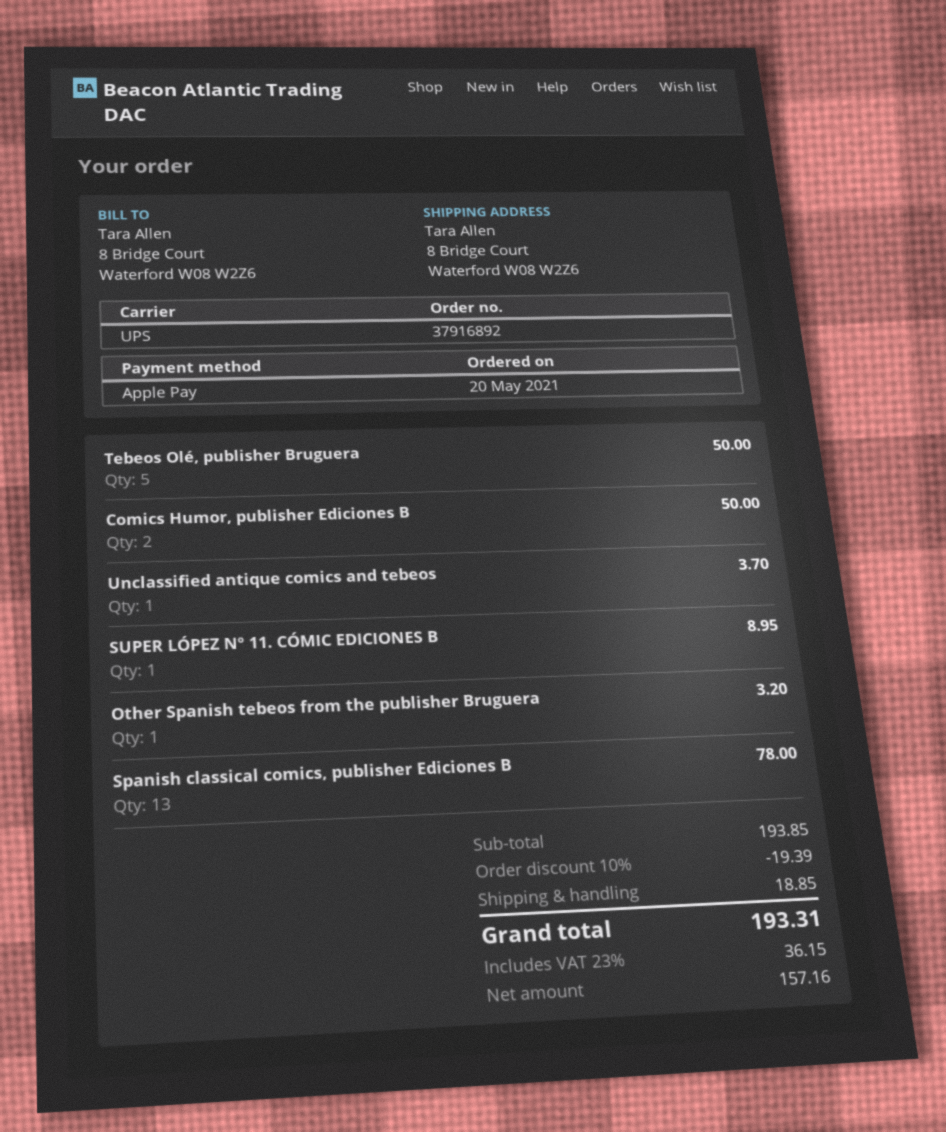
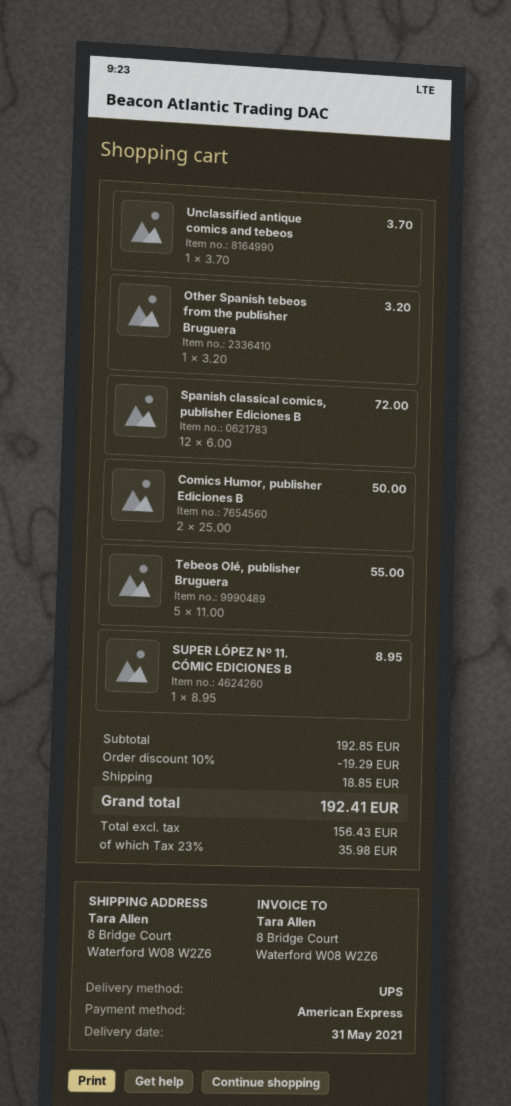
payment method: Apple Pay -> American Express
Tebeos Olé, publisher Bruguera: 5 for 50.00 -> 5 for 55.00
Spanish classical comics, publisher Ediciones B: 13 for 78.00 -> 12 for 72.00
subtotal: 193.85 -> 192.85
discount: 10% = 19.39 -> 10% = 19.29
net: 157.16 -> 156.43
tax: 23% = 36.15 -> 23% = 35.98
total: 193.31 -> 192.41

